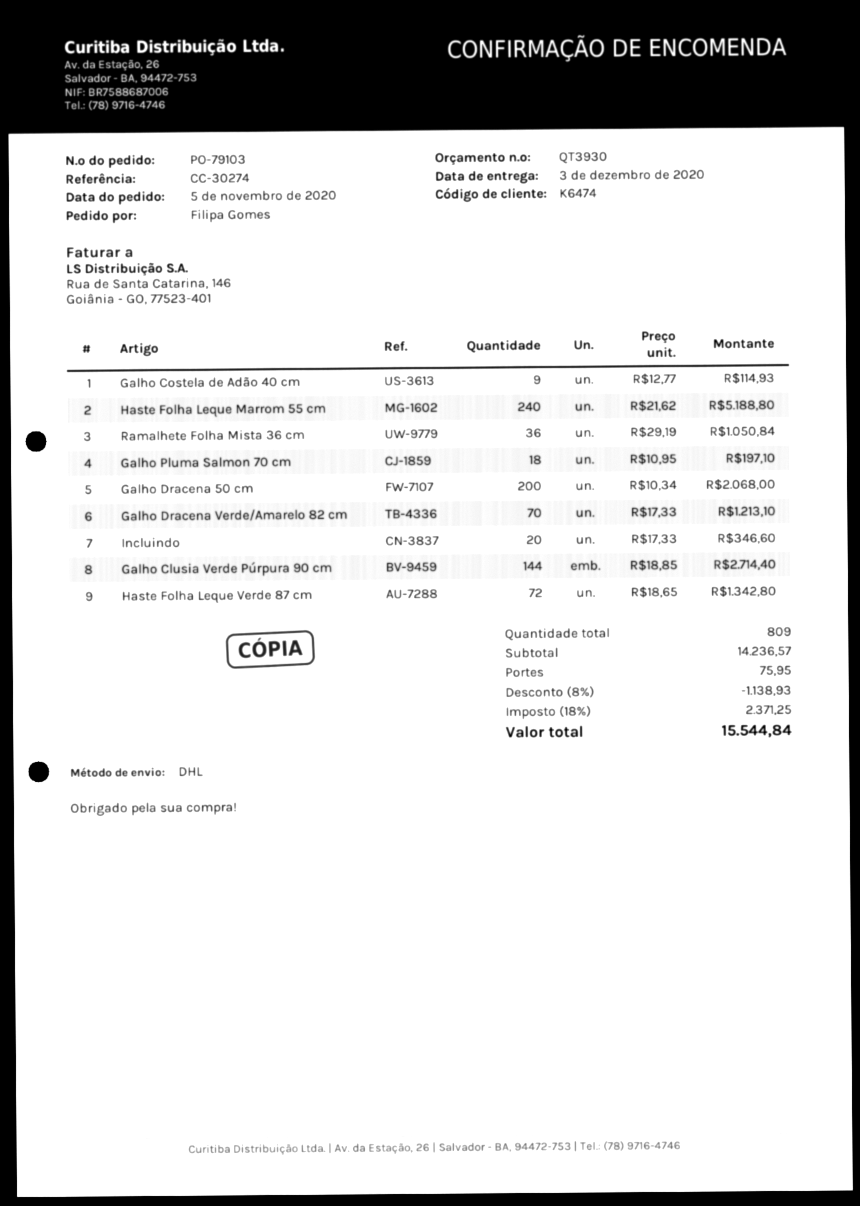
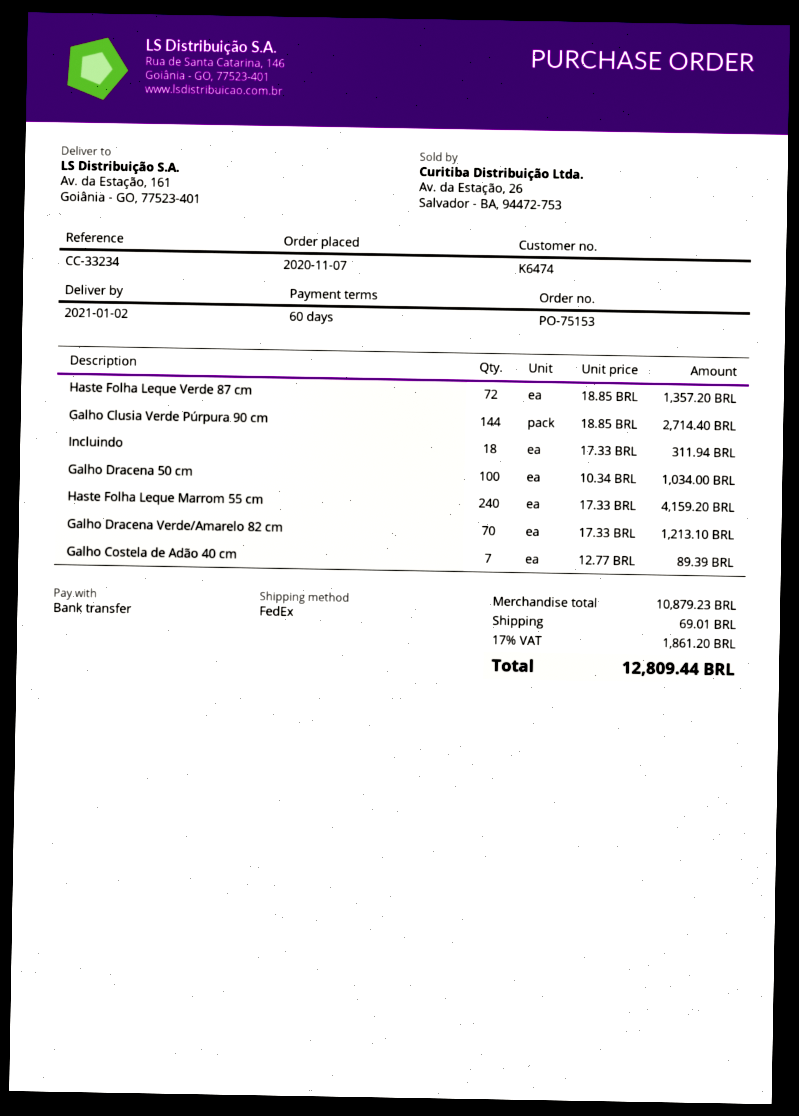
order number: PO-79103 -> PO-75153
order date: 2020-11-05 -> 2020-11-07
delivery date: 2020-12-03 -> 2021-01-02
reference: CC-30274 -> CC-33234
shipping method: DHL -> FedEx
Galho Costela de Adão 40 cm: 9 x 12.77 = 114.93 -> 7 x 12.77 = 89.39
Haste Folha Leque Marrom 55 cm: 240 x 21.62 = 5188.80 -> 240 x 17.33 = 4159.20
Ramalhete Folha Mista 36 cm: 36 x 29.19 = 1050.84 -> none
Galho Pluma Salmon 70 cm: 18 x 10.95 = 197.10 -> none
Galho Dracena 50 cm: 200 x 10.34 = 2068.00 -> 100 x 10.34 = 1034.00
Incluindo: 20 x 17.33 = 346.60 -> 18 x 17.33 = 311.94
Haste Folha Leque Verde 87 cm: 72 x 18.65 = 1342.80 -> 72 x 18.85 = 1357.20
subtotal: 14236.57 -> 10879.23
discount: 8% = 1138.93 -> none
shipping: 75.95 -> 69.01
tax: 18% = 2371.25 -> 17% = 1861.20
total: 15544.84 -> 12809.44

